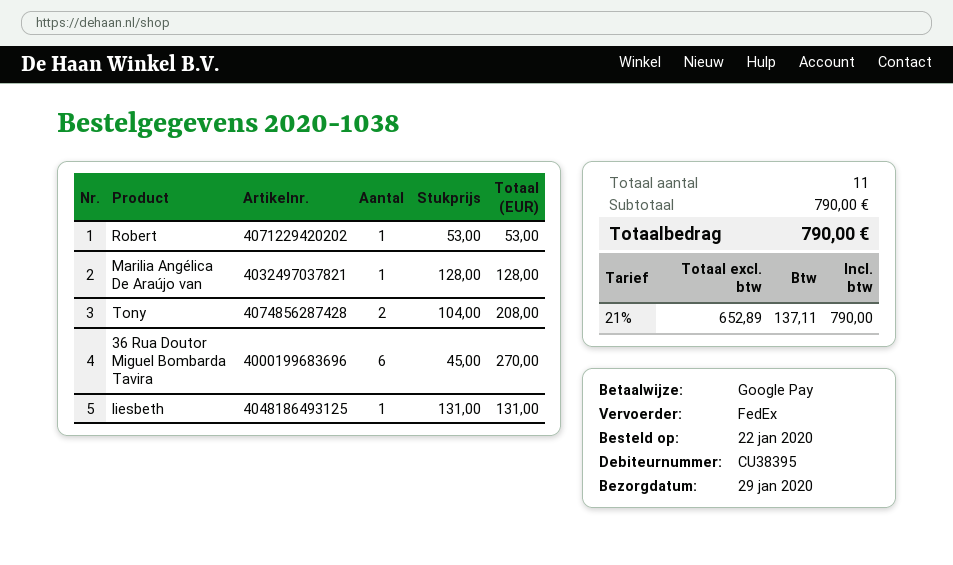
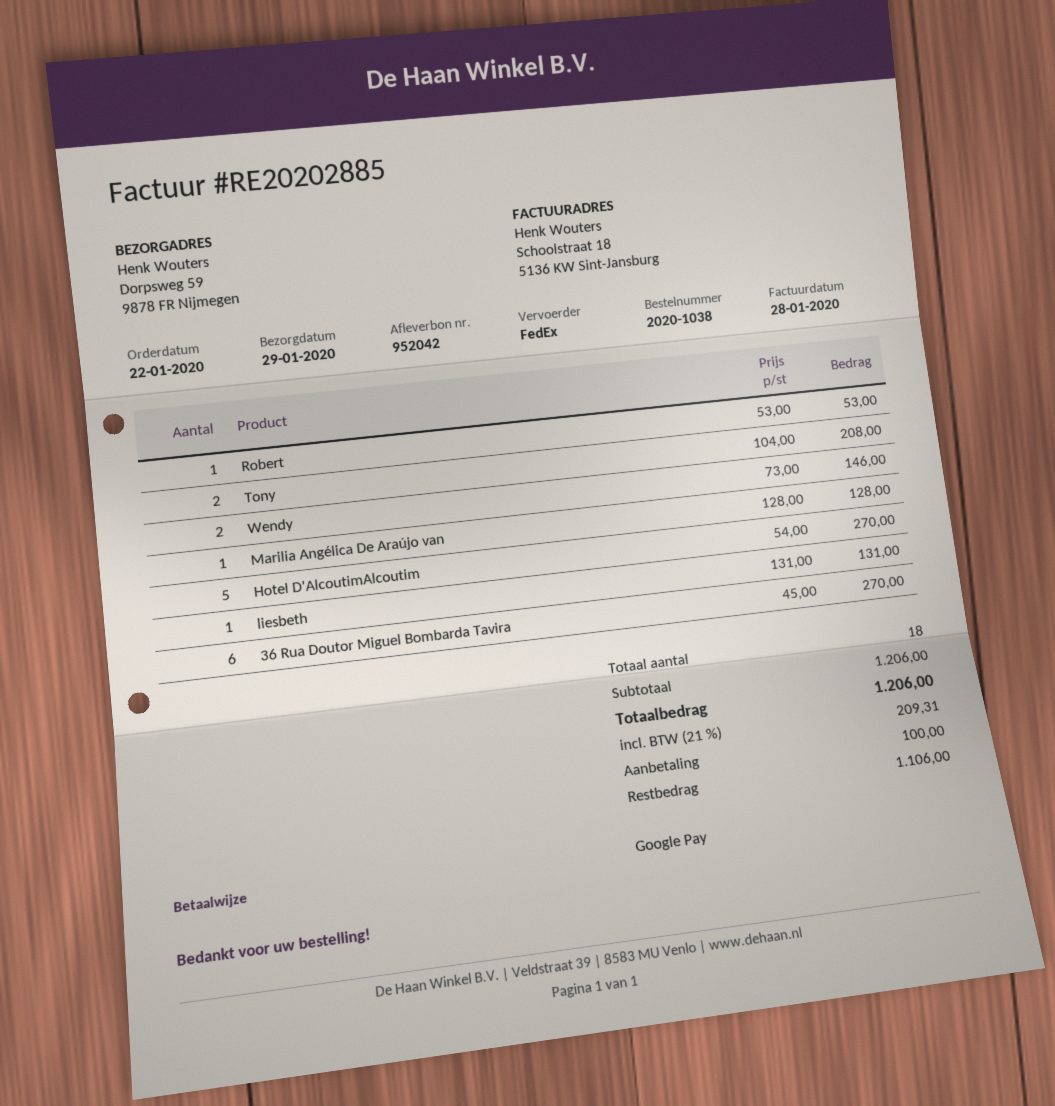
Wendy: none -> 2 x 73.00 = 146.00
Hotel D'AlcoutimAlcoutim: none -> 5 x 54.00 = 270.00
total quantity: 11 -> 18
subtotal: 790.00 -> 1206.00
tax: 21% = 137.11 -> 21% = 209.31
total: 790.00 -> 1206.00

